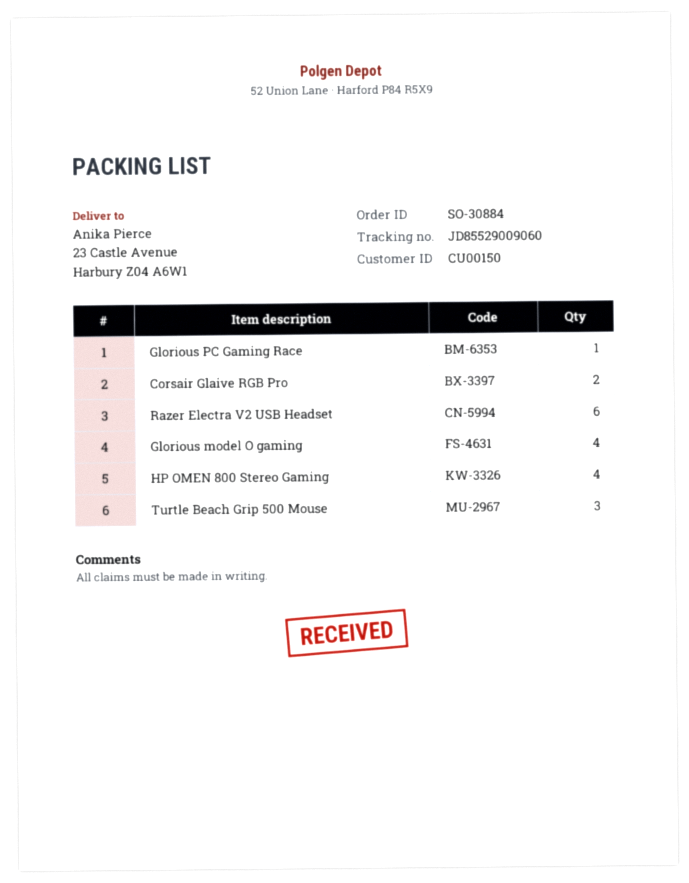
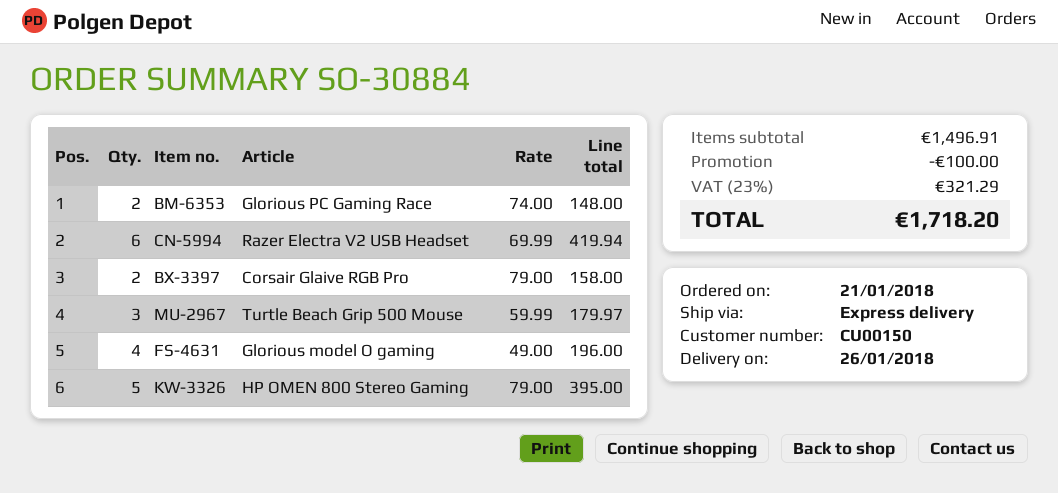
Glorious PC Gaming Race: 1 -> 2
HP OMEN 800 Stereo Gaming: 4 -> 5

